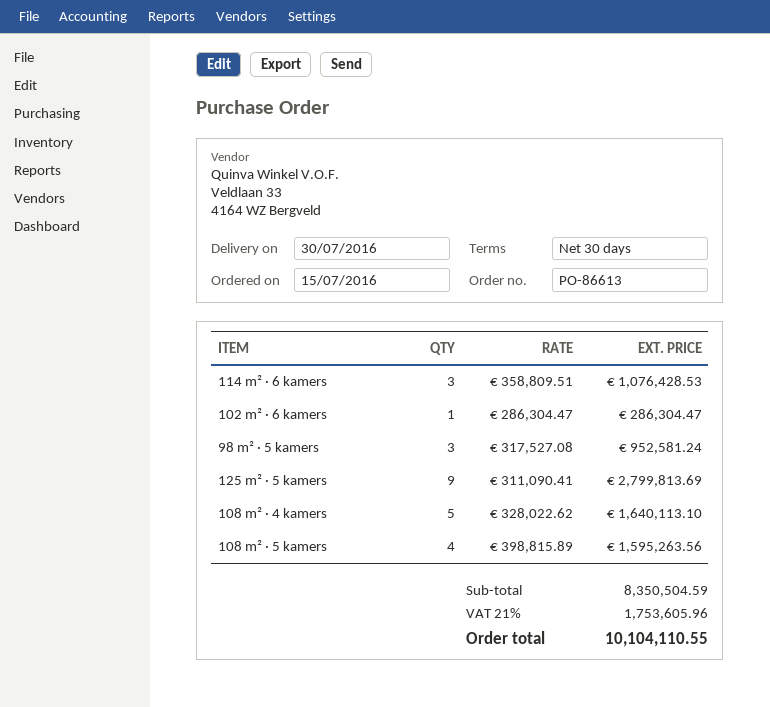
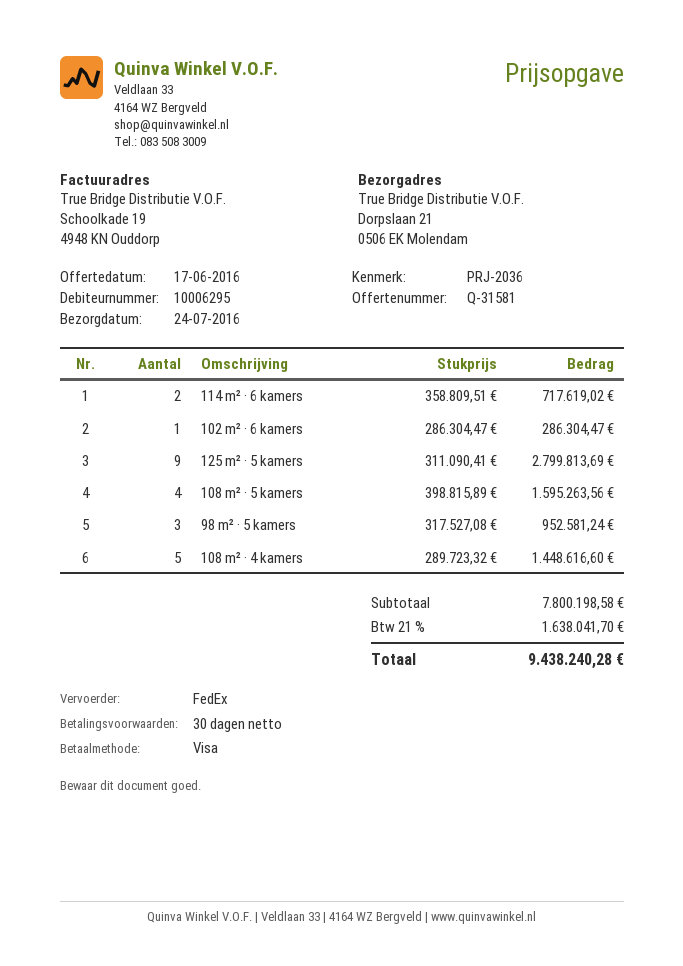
delivery date: 2016-07-30 -> 2016-07-24
114 m² · 6 kamers: 3 x 358809.51 = 1076428.53 -> 2 x 358809.51 = 717619.02
108 m² · 4 kamers: 5 x 328022.62 = 1640113.10 -> 5 x 289723.32 = 1448616.60
subtotal: 8350504.59 -> 7800198.58
tax: 21% = 1753605.96 -> 21% = 1638041.70
total: 10104110.55 -> 9438240.28

